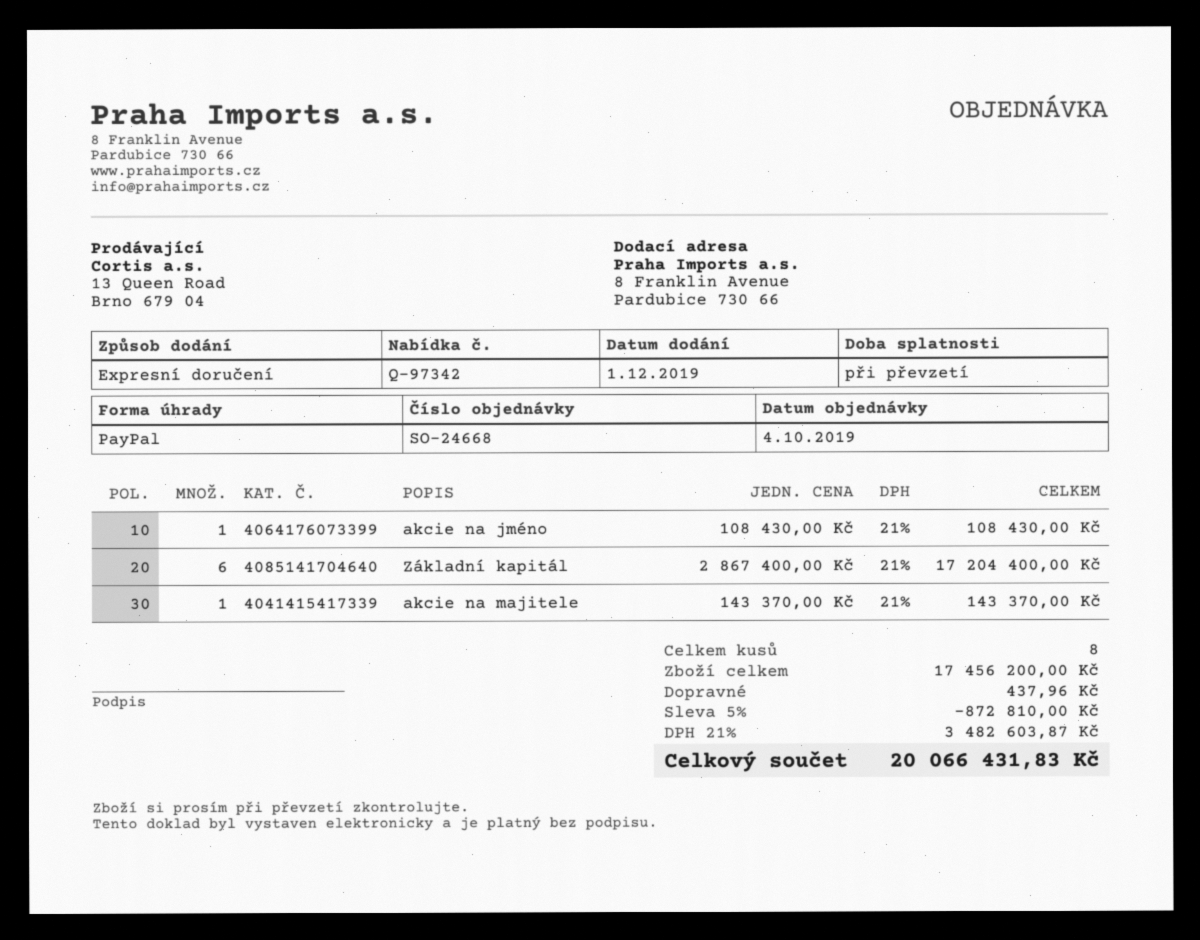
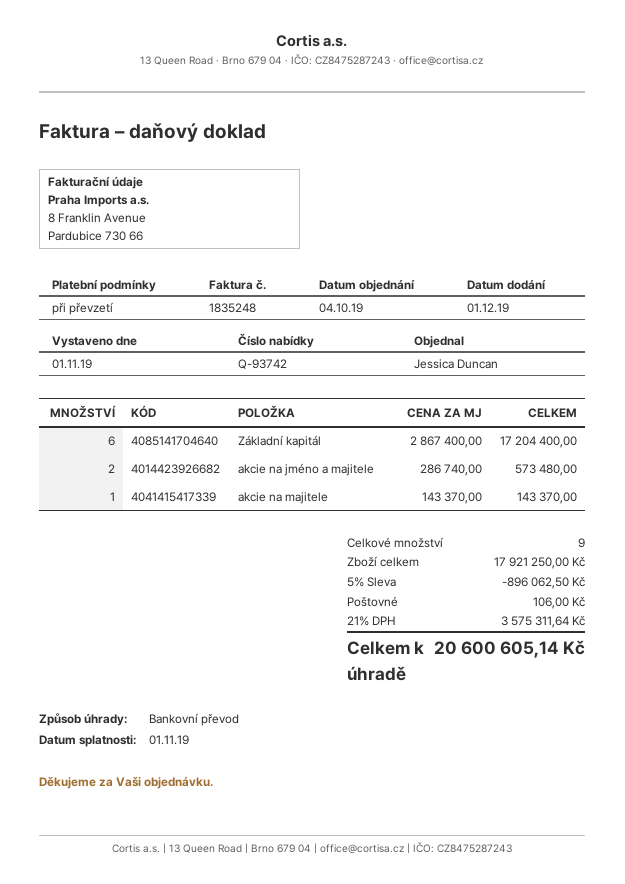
quote number: Q-97342 -> Q-93742
payment method: PayPal -> bank transfer
akcie na jméno: 1 x 108430.00 = 108430.00 -> none
akcie na jméno a majitele: none -> 2 x 286740.00 = 573480.00
total quantity: 8 -> 9
subtotal: 17456200.00 -> 17921250.00
discount: 5% = 872810.00 -> 5% = 896062.50
shipping: 437.96 -> 106.00
tax: 21% = 3482603.87 -> 21% = 3575311.64
total: 20066431.83 -> 20600605.14

